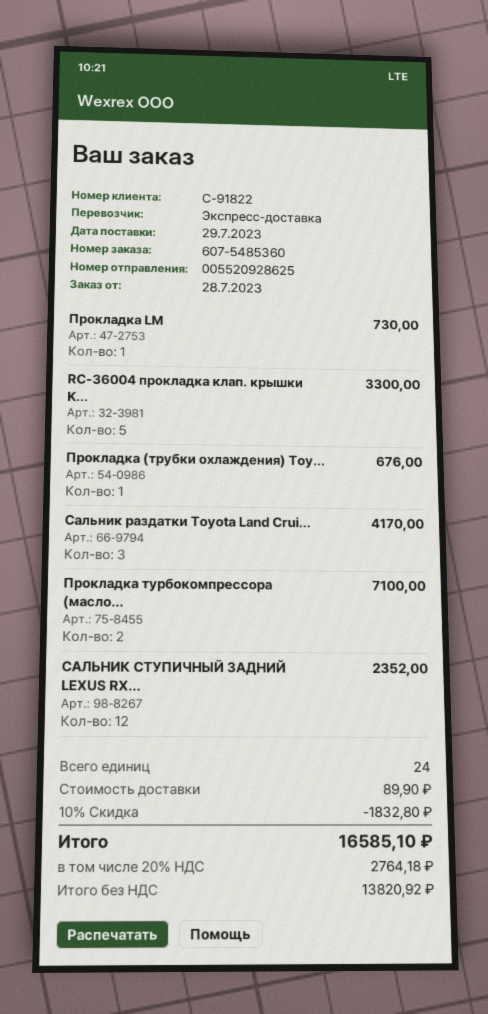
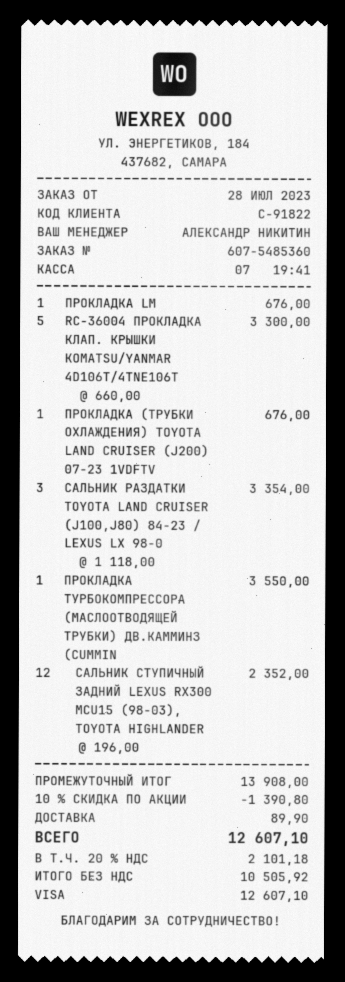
Прокладка LM: 1 for 730.00 -> 1 for 676.00
Сальник раздатки Toyota Land Crui...: 3 for 4170.00 -> 3 for 3354.00
Прокладка турбокомпрессора (масло...: 2 for 7100.00 -> 1 for 3550.00
discount: 10% = 1832.80 -> 10% = 1390.80
net: 13820.92 -> 10505.92
tax: 20% = 2764.18 -> 20% = 2101.18
total: 16585.10 -> 12607.10

